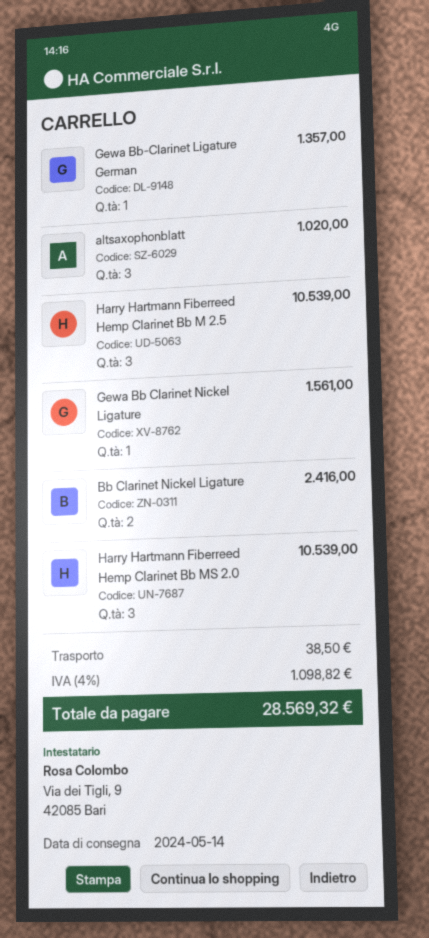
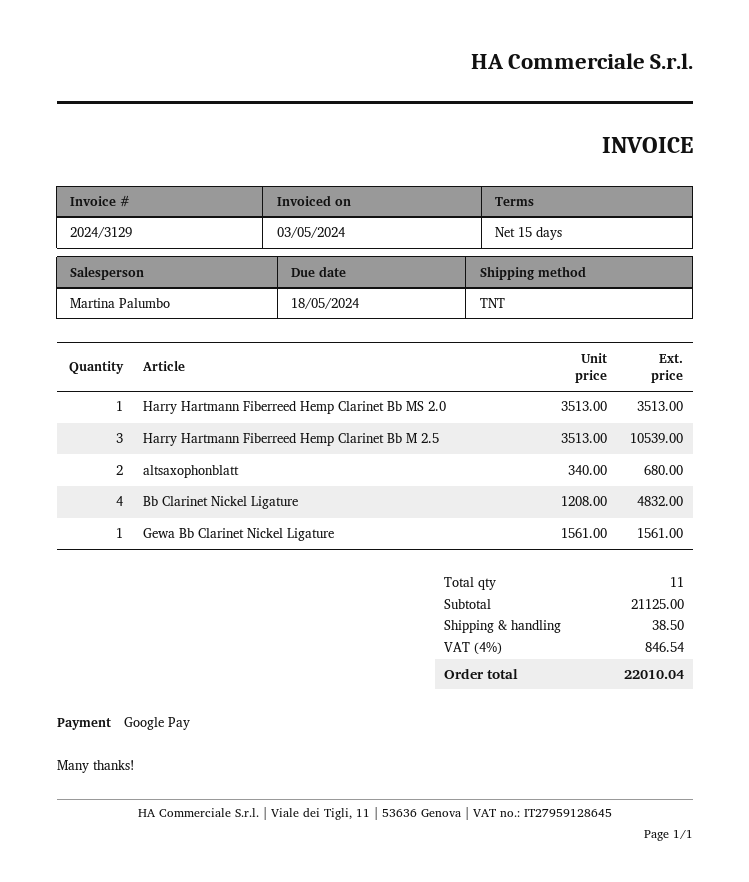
Gewa Bb-Clarinet Ligature German: 1 for 1357.00 -> none
altsaxophonblatt: 3 for 1020.00 -> 2 for 680.00
Bb Clarinet Nickel Ligature: 2 for 2416.00 -> 4 for 4832.00
Harry Hartmann Fiberreed Hemp Clarinet Bb MS 2.0: 3 for 10539.00 -> 1 for 3513.00
tax: 4% = 1098.82 -> 4% = 846.54
total: 28569.32 -> 22010.04

